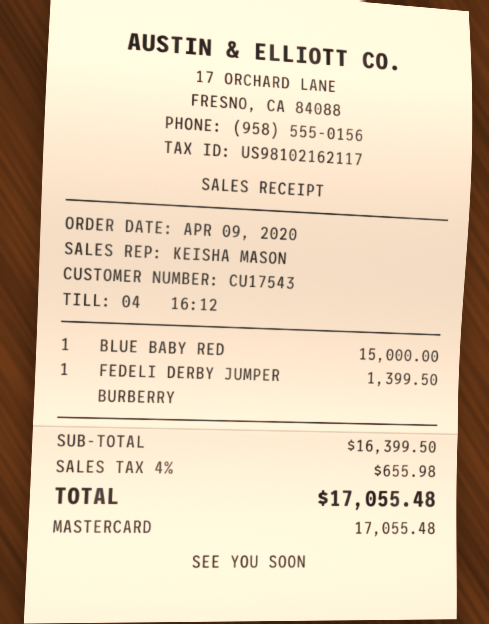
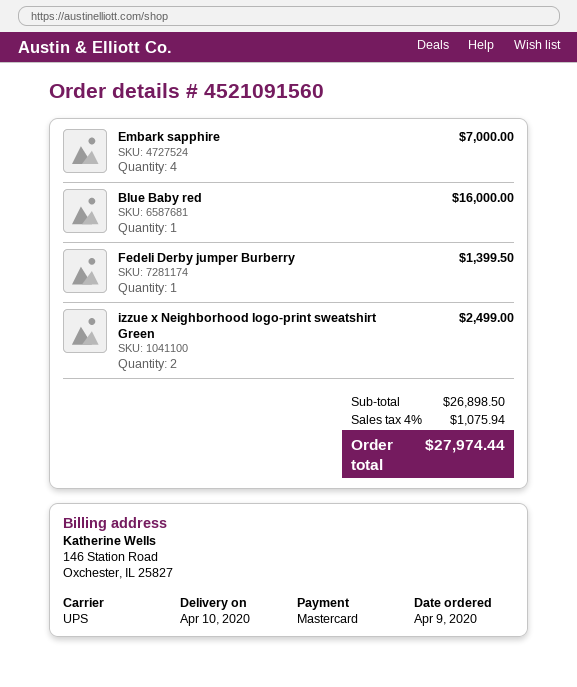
BLUE BABY RED: 1 for 15000.00 -> 1 for 16000.00
Embark sapphire: none -> 4 for 7000.00
izzue x Neighborhood logo-print sweatshirt Green: none -> 2 for 2499.00
subtotal: 16399.50 -> 26898.50
tax: 4% = 655.98 -> 4% = 1075.94
total: 17055.48 -> 27974.44

